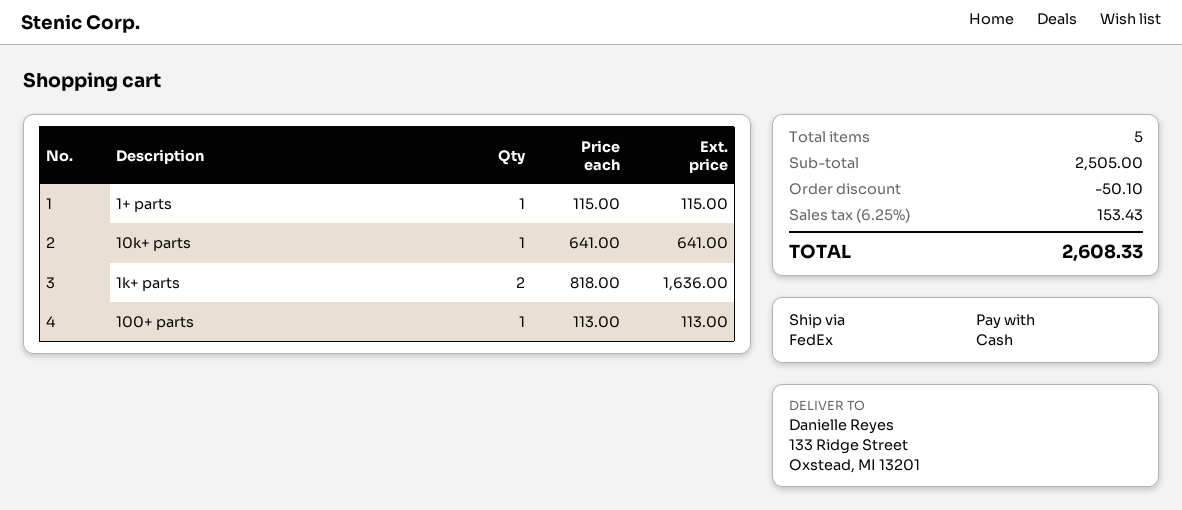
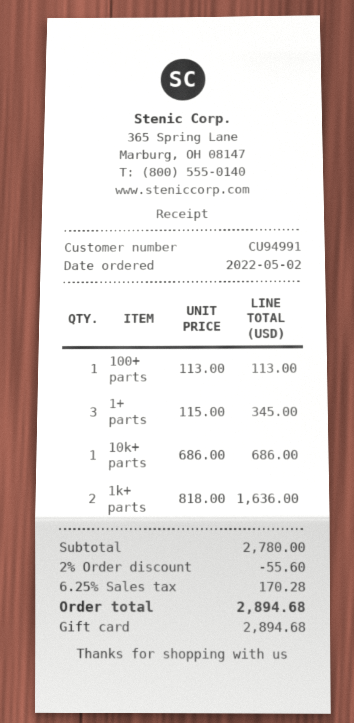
payment method: cash -> gift card
1+ parts: 1 x 115.00 = 115.00 -> 3 x 115.00 = 345.00
10k+ parts: 1 x 641.00 = 641.00 -> 1 x 686.00 = 686.00
subtotal: 2505.00 -> 2780.00
discount: 50.10 -> 55.60
tax: 6.25% = 153.43 -> 6.25% = 170.28
total: 2608.33 -> 2894.68

